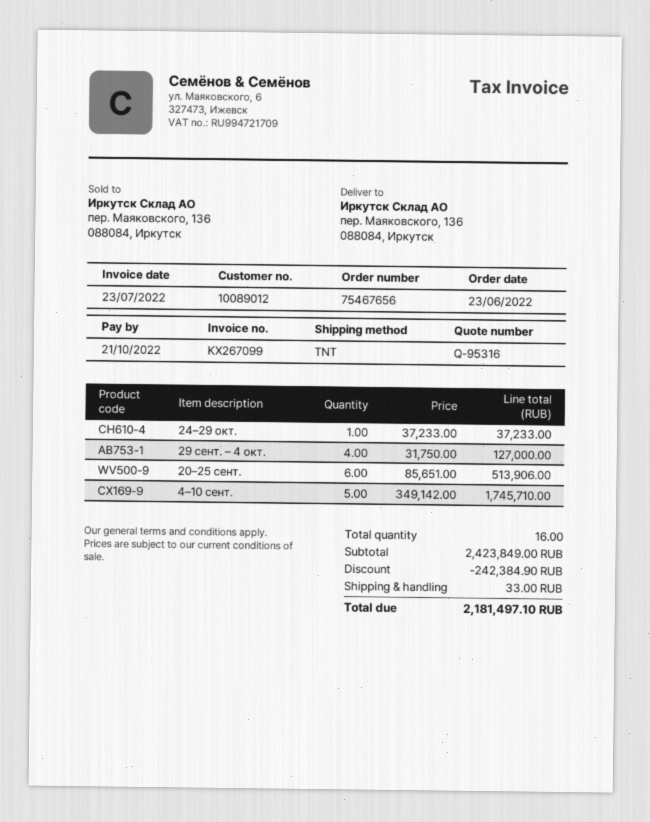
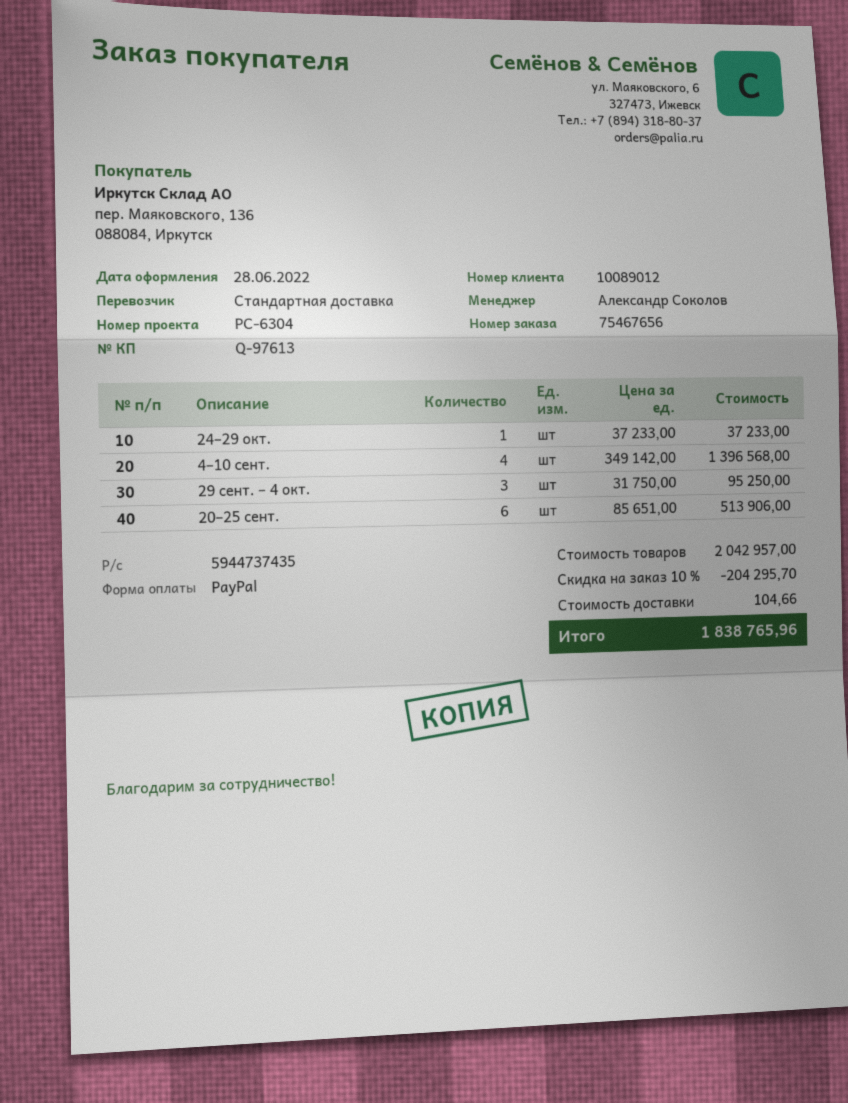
quote number: Q-95316 -> Q-97613
order date: 2022-06-23 -> 2022-06-28
shipping method: TNT -> standard
29 сент. – 4 окт.: 4 x 31750.00 = 127000.00 -> 3 x 31750.00 = 95250.00
4–10 сент.: 5 x 349142.00 = 1745710.00 -> 4 x 349142.00 = 1396568.00
subtotal: 2423849.00 -> 2042957.00
discount: 242384.90 -> 204295.70
shipping: 33.00 -> 104.66
total: 2181497.10 -> 1838765.96

